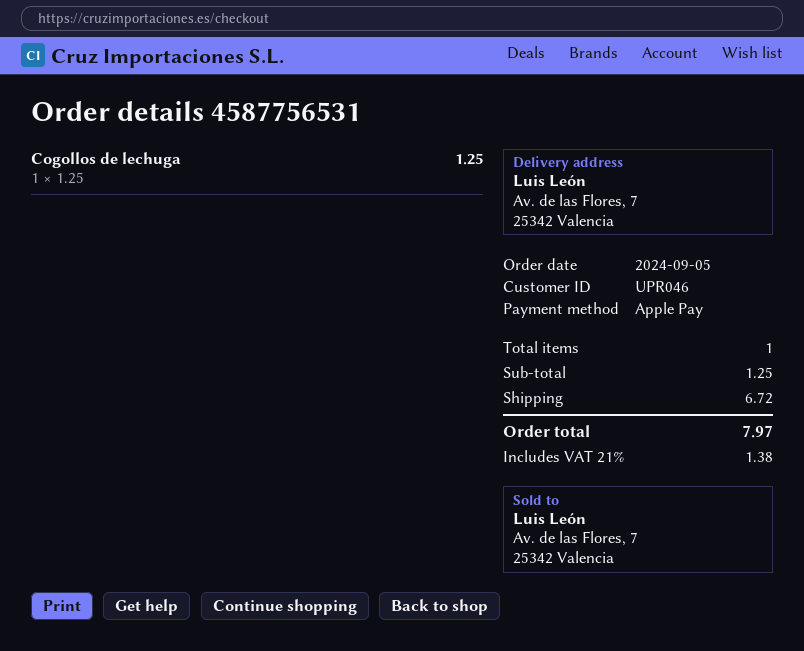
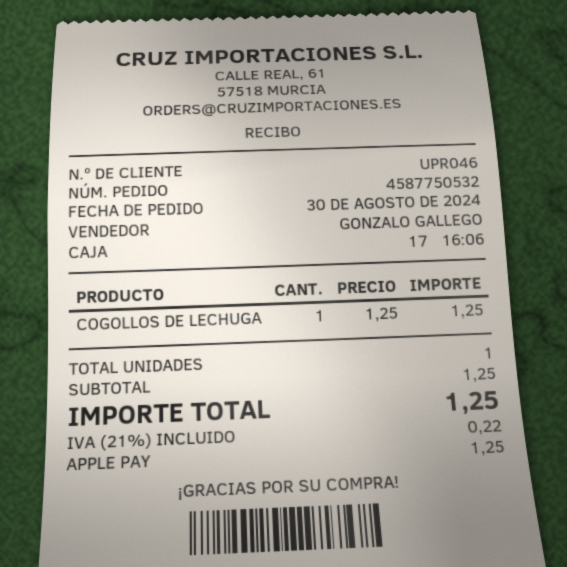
order number: 4587756531 -> 4587750532
order date: 2024-09-05 -> 2024-08-30
shipping: 6.72 -> none
tax: 21% = 1.38 -> 21% = 0.22
total: 7.97 -> 1.25

